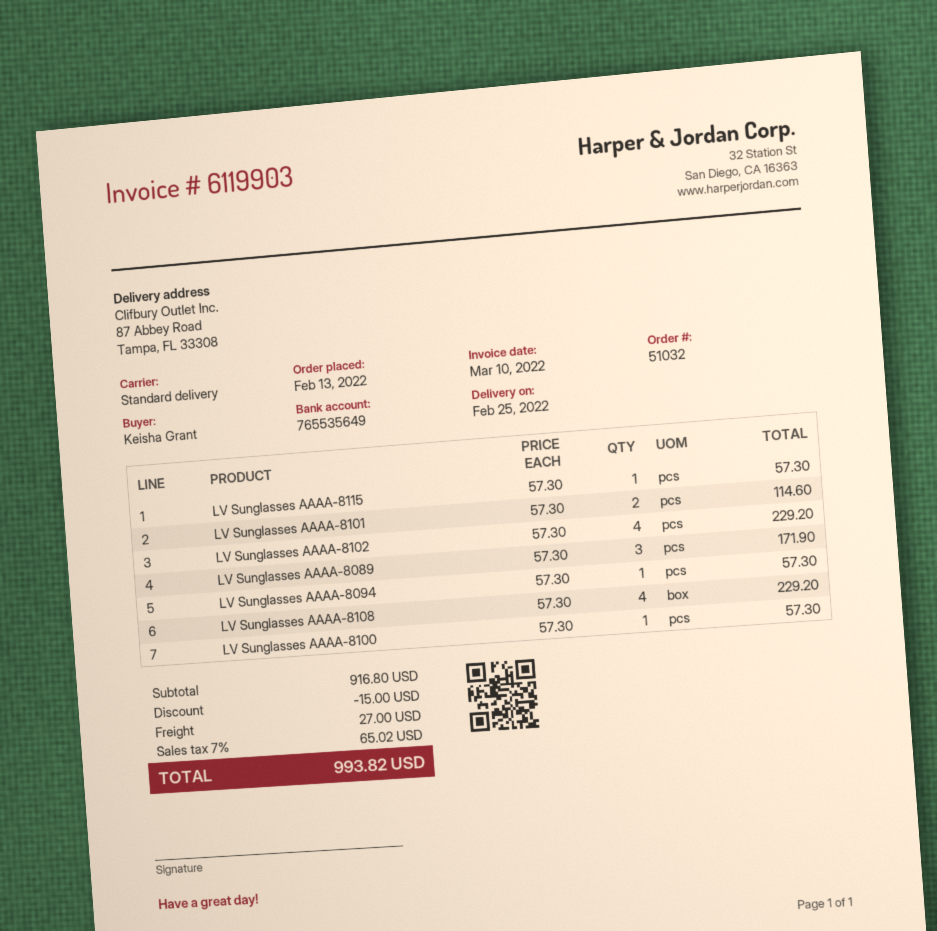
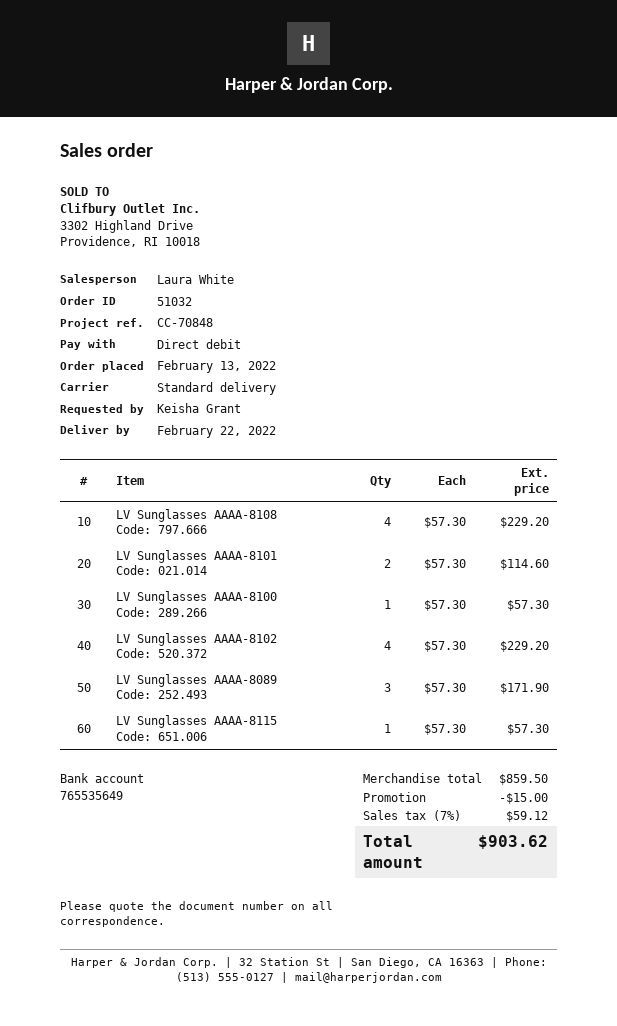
delivery date: 2022-02-25 -> 2022-02-22
LV Sunglasses AAAA-8094: 1 x 57.30 = 57.30 -> none
subtotal: 916.80 -> 859.50
shipping: 27.00 -> none
tax: 7% = 65.02 -> 7% = 59.12
total: 993.82 -> 903.62

